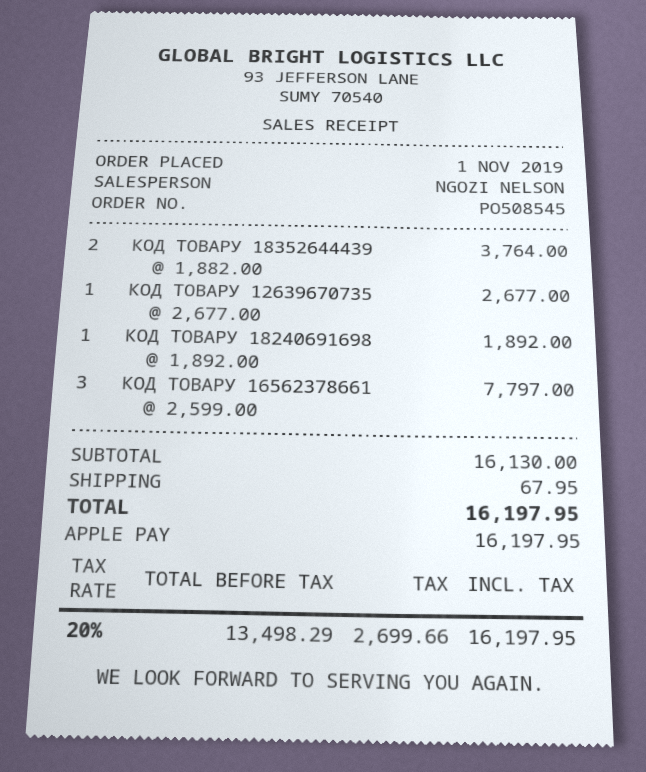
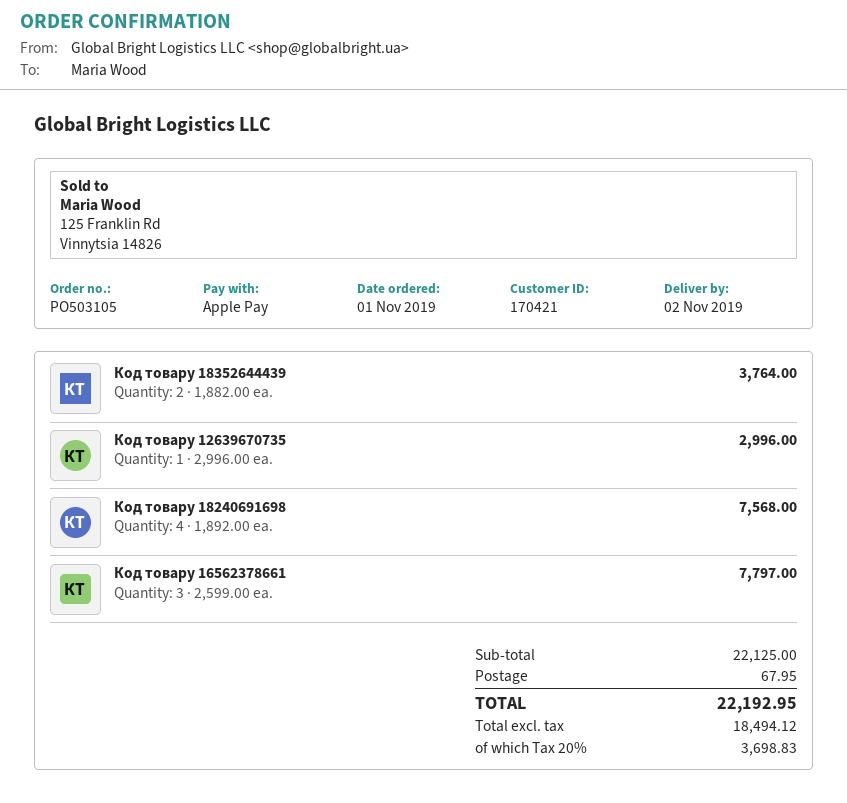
order number: PO508545 -> PO503105
КОД ТОВАРУ 12639670735: 1 x 2677.00 = 2677.00 -> 1 x 2996.00 = 2996.00
КОД ТОВАРУ 18240691698: 1 x 1892.00 = 1892.00 -> 4 x 1892.00 = 7568.00
subtotal: 16130.00 -> 22125.00
net: 13498.29 -> 18494.12
tax: 20% = 2699.66 -> 20% = 3698.83
total: 16197.95 -> 22192.95

